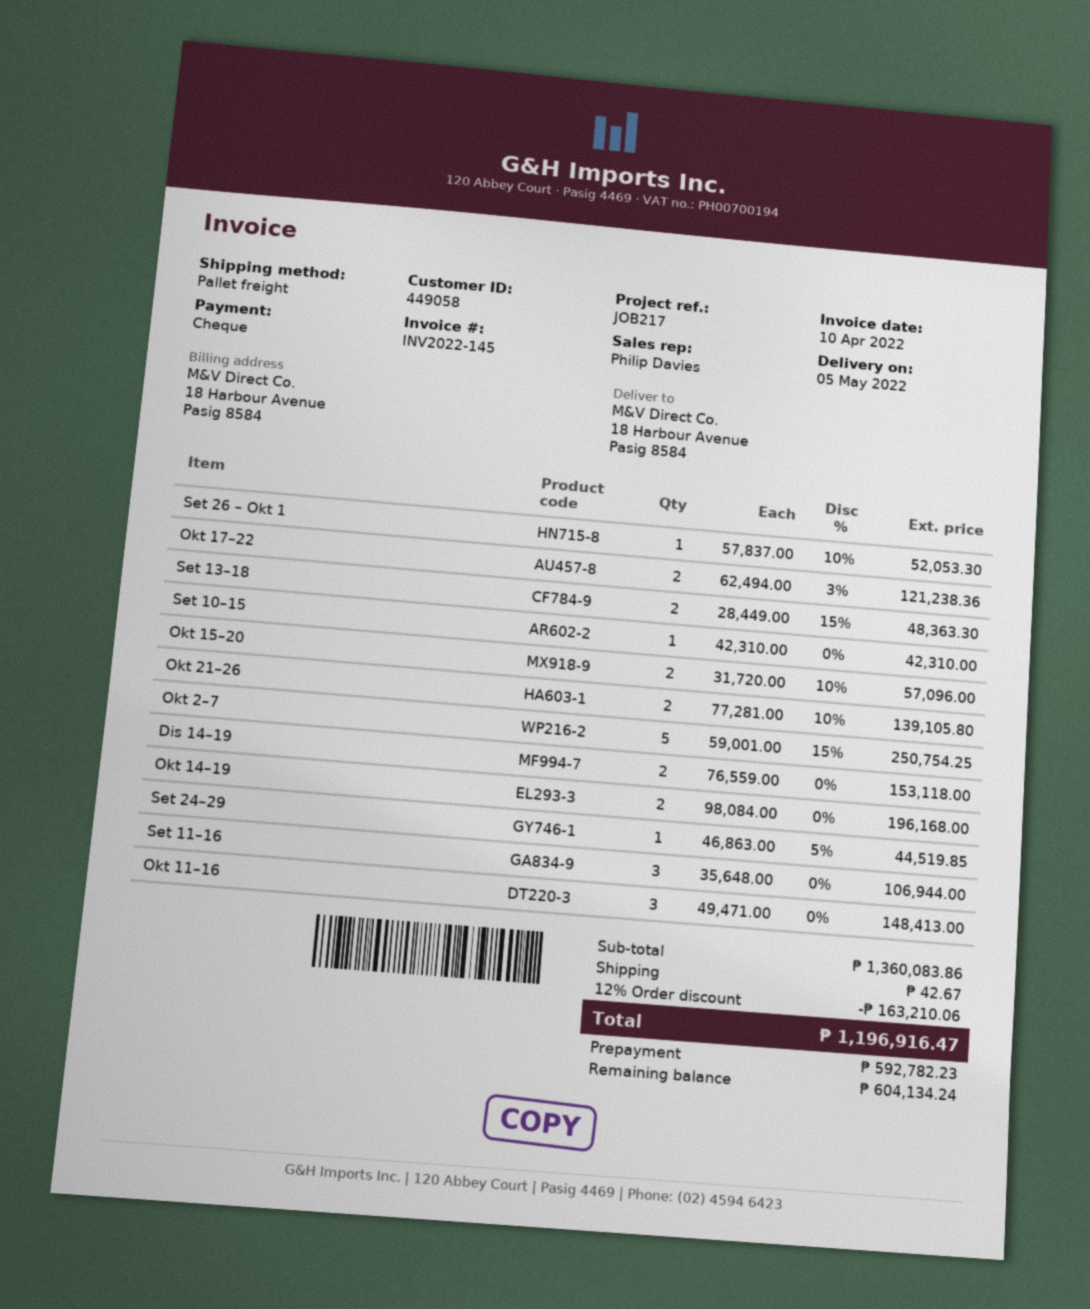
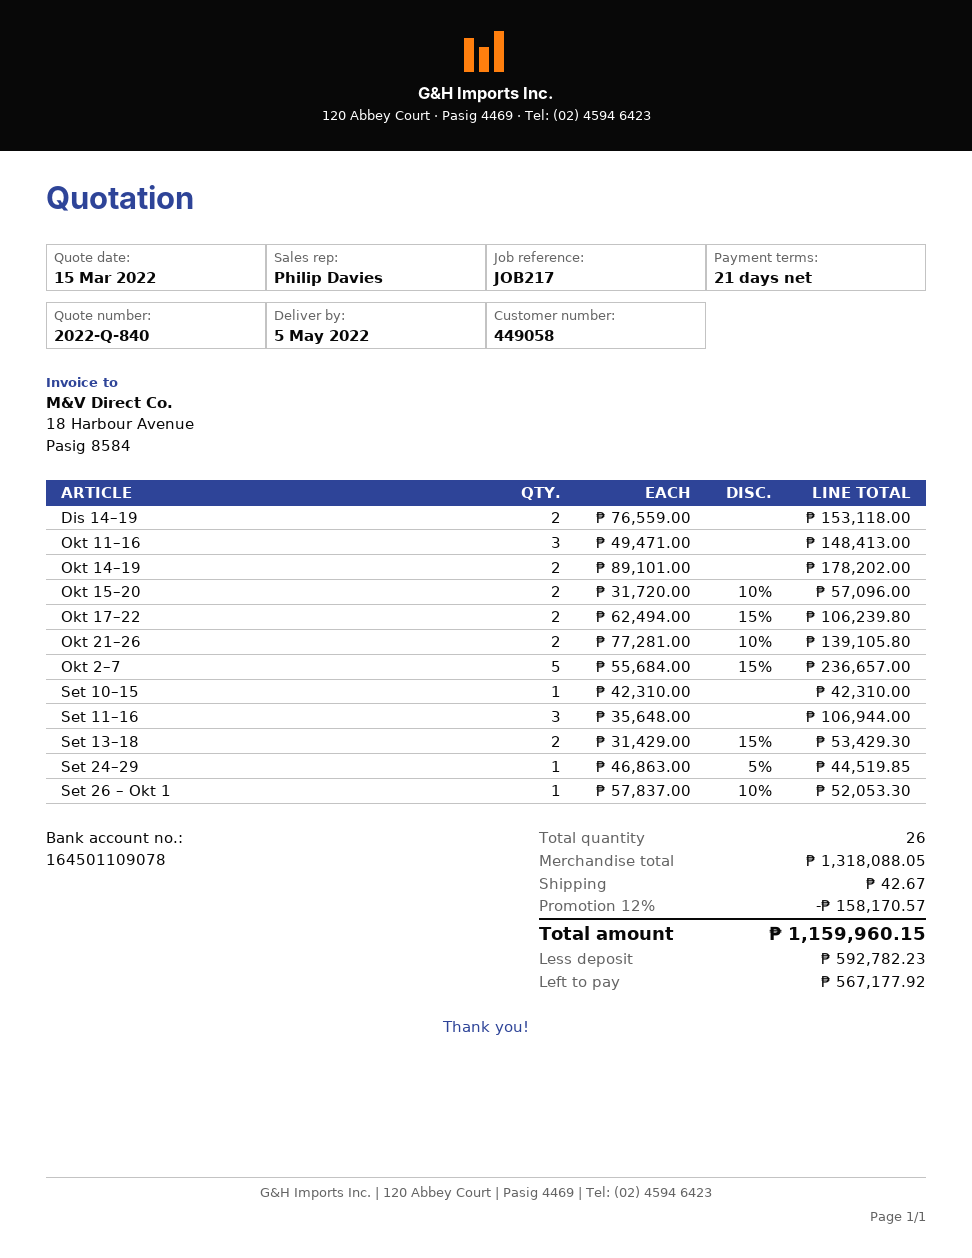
Okt 17–22: 2 x 62494.00 - 3% = 121238.36 -> 2 x 62494.00 - 15% = 106239.80
Set 13–18: 2 x 28449.00 - 15% = 48363.30 -> 2 x 31429.00 - 15% = 53429.30
Okt 2–7: 5 x 59001.00 - 15% = 250754.25 -> 5 x 55684.00 - 15% = 236657.00
Okt 14–19: 2 x 98084.00 = 196168.00 -> 2 x 89101.00 = 178202.00
subtotal: 1360083.86 -> 1318088.05
discount: 12% = 163210.06 -> 12% = 158170.57
total: 1196916.47 -> 1159960.15
balance: 604134.24 -> 567177.92

